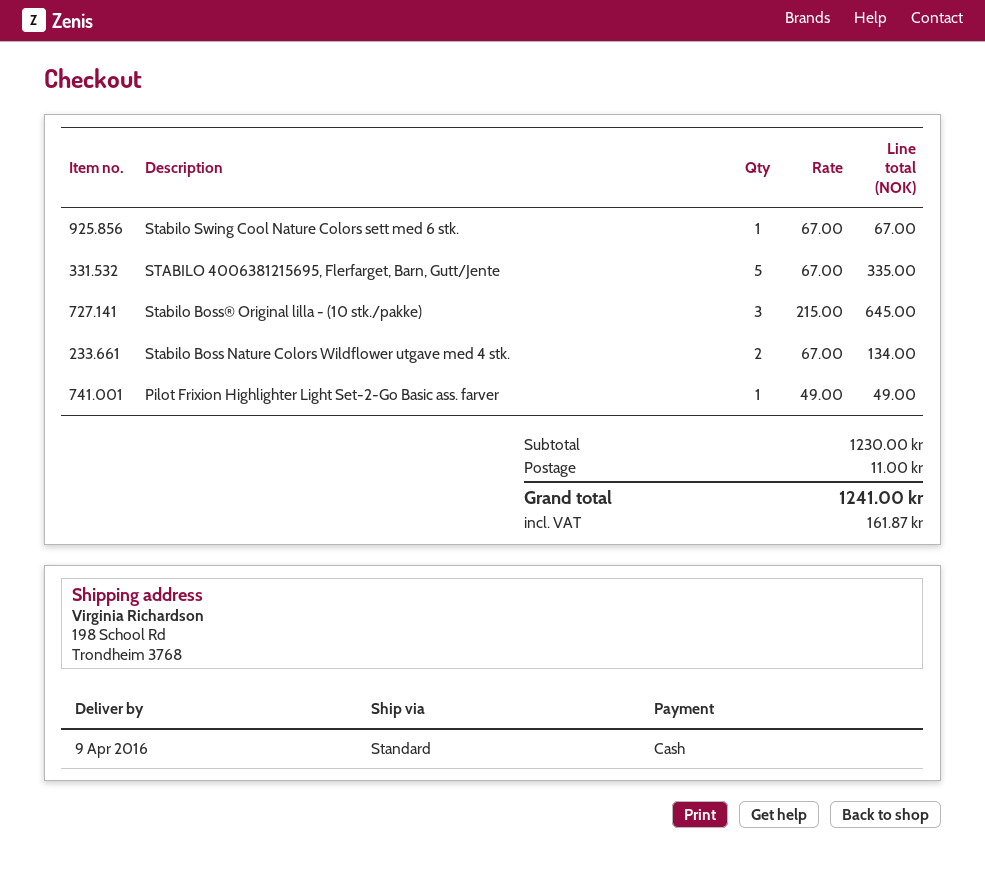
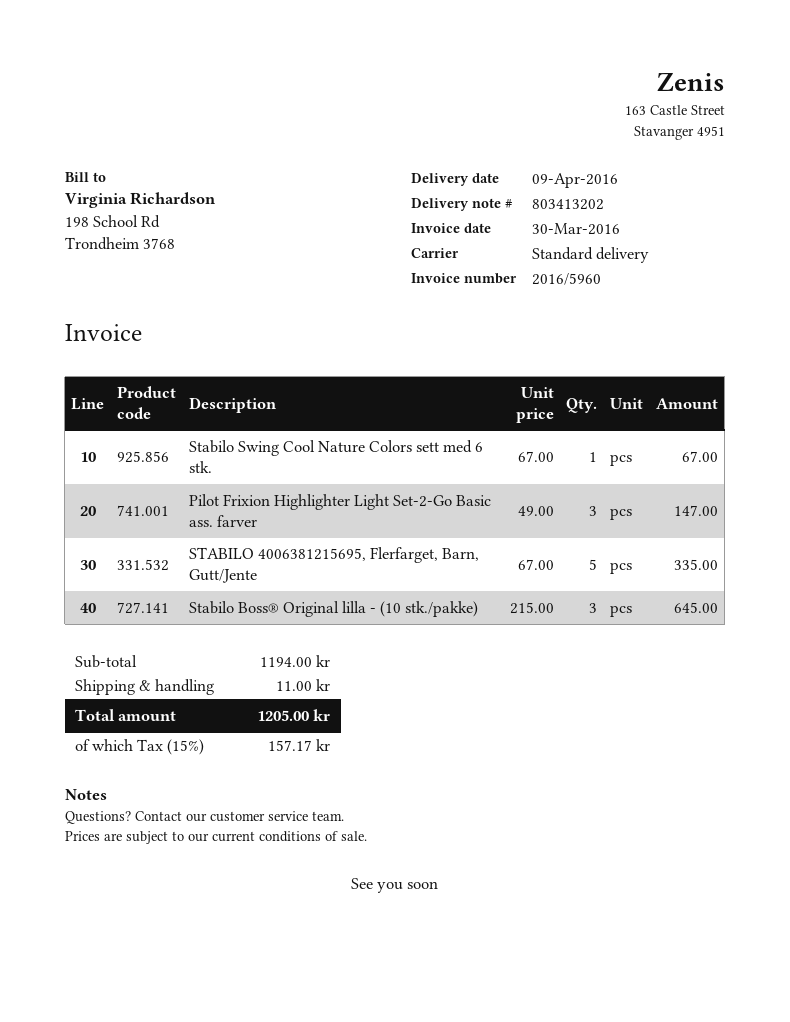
Stabilo Boss Nature Colors Wildflower utgave med 4 stk.: 2 x 67.00 = 134.00 -> none
Pilot Frixion Highlighter Light Set-2-Go Basic ass. farver: 1 x 49.00 = 49.00 -> 3 x 49.00 = 147.00
subtotal: 1230.00 -> 1194.00
tax: 161.87 -> 157.17
total: 1241.00 -> 1205.00

